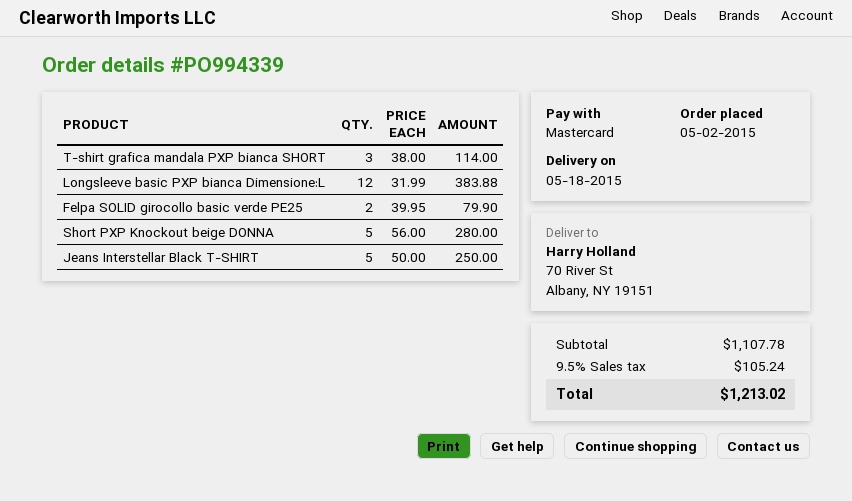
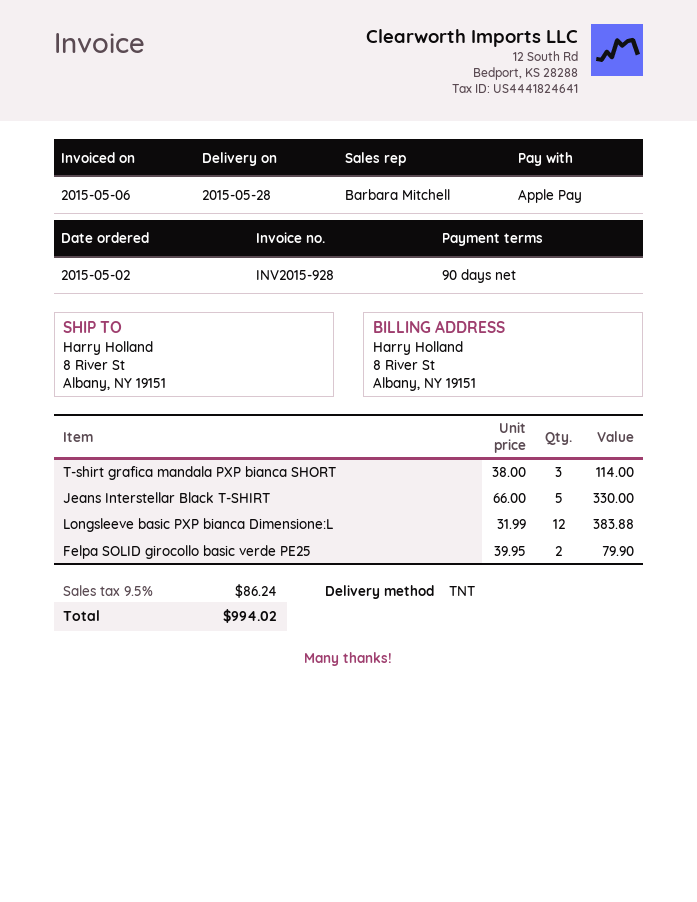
delivery date: 2015-05-18 -> 2015-05-28
payment method: Mastercard -> Apple Pay
ship to: 70 River St, Albany, NY 19151 -> 8 River St, Albany, NY 19151
Short PXP Knockout beige DONNA: 5 x 56.00 = 280.00 -> none
Jeans Interstellar Black T-SHIRT: 5 x 50.00 = 250.00 -> 5 x 66.00 = 330.00
tax: 9.5% = 105.24 -> 9.5% = 86.24
total: 1213.02 -> 994.02

